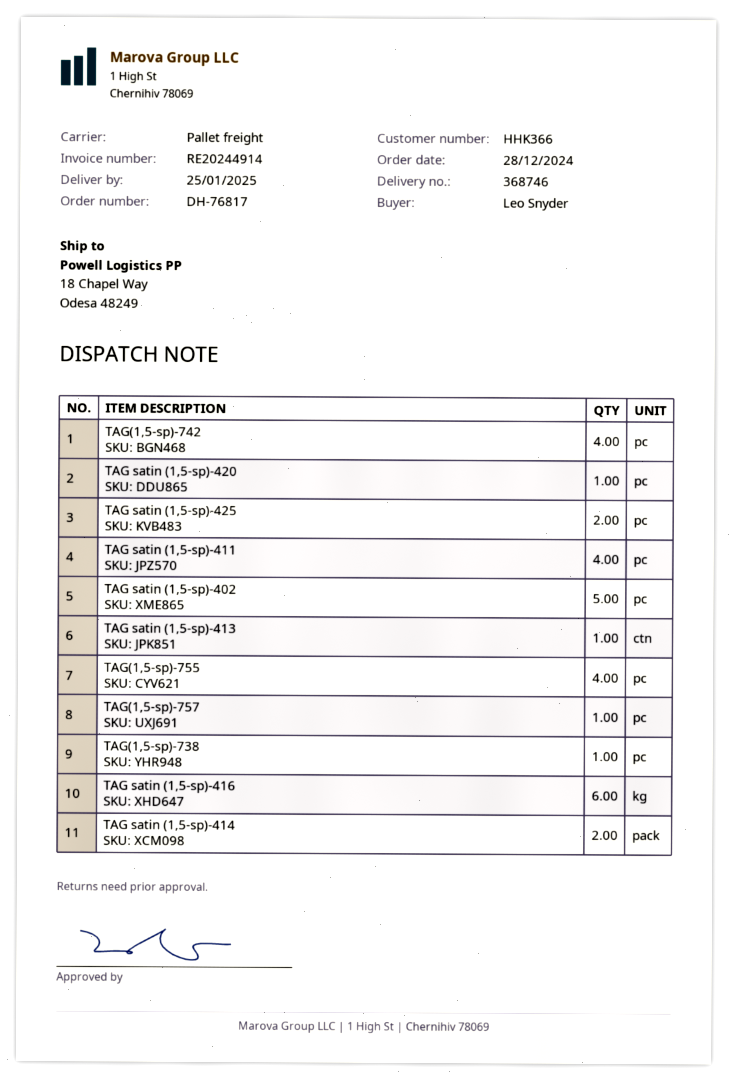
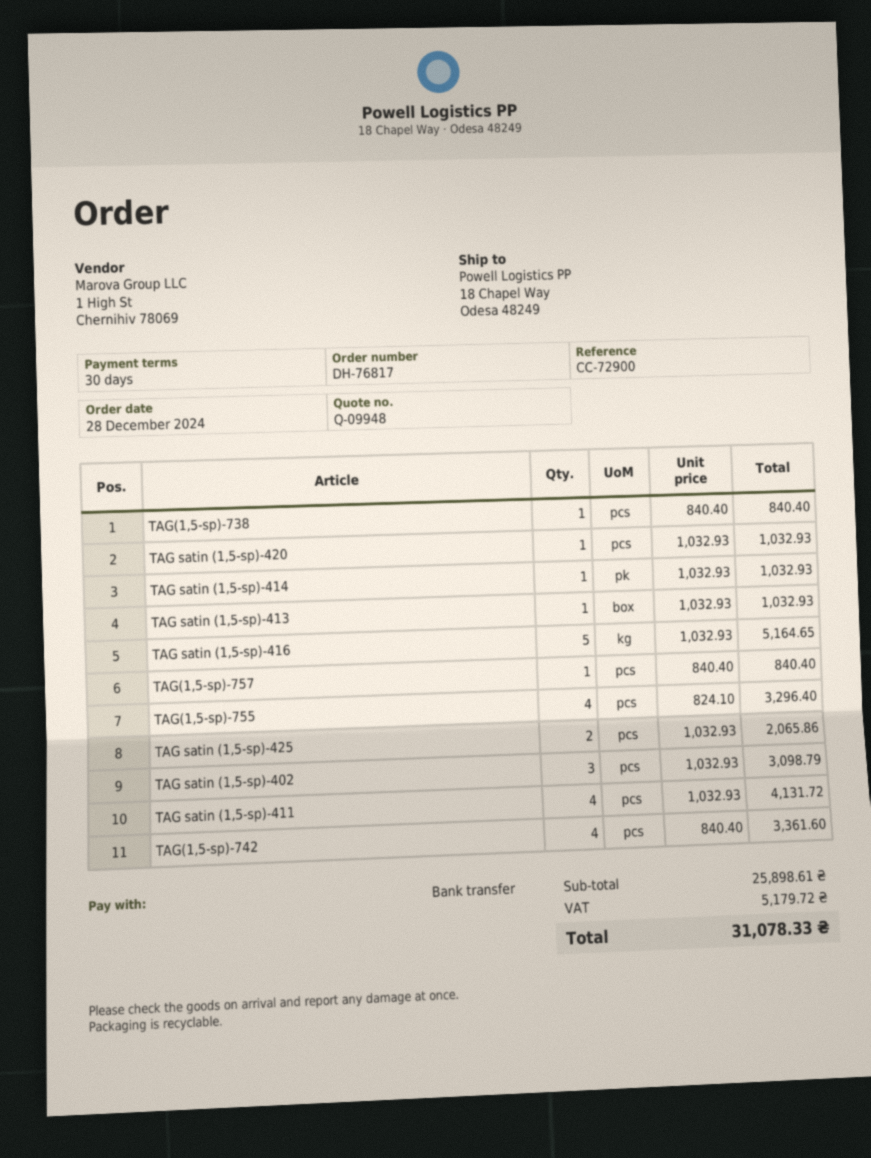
TAG satin (1,5-sp)-402: 5 -> 3
TAG satin (1,5-sp)-416: 6 -> 5
TAG satin (1,5-sp)-414: 2 -> 1

